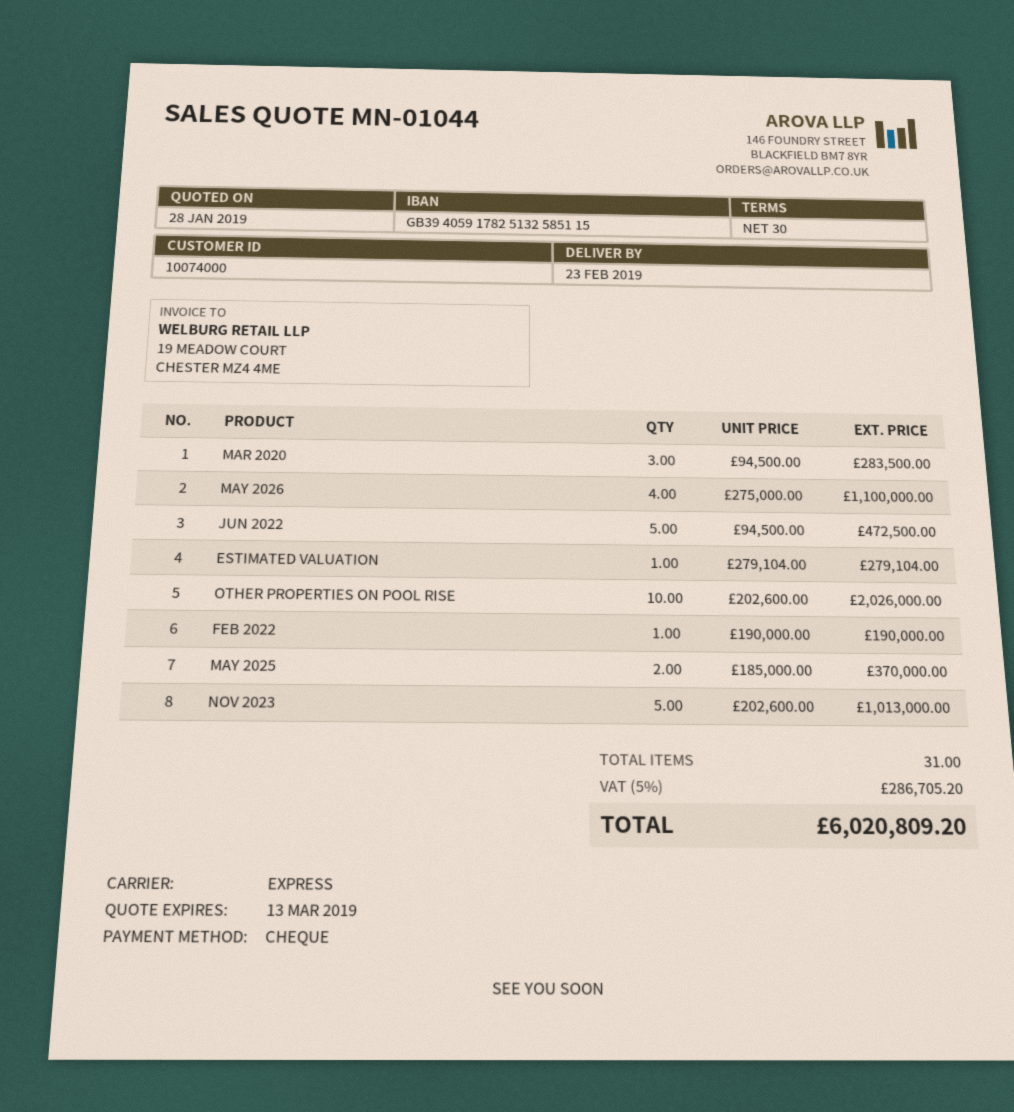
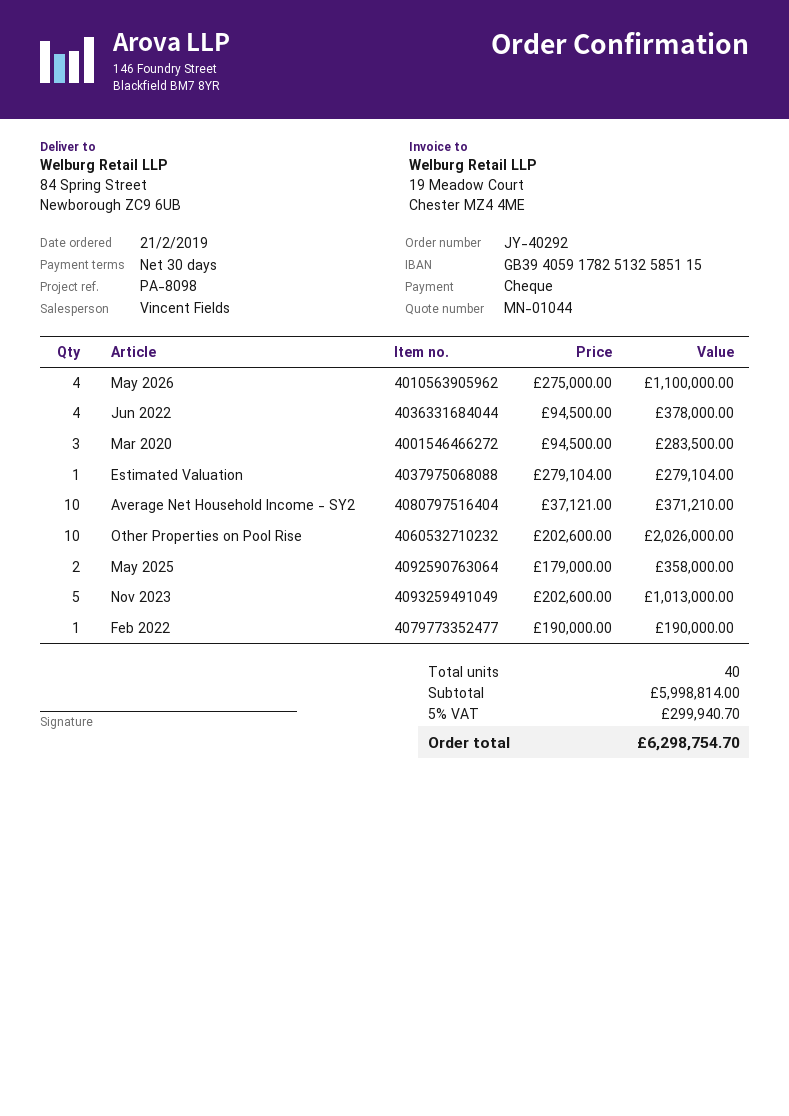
JUN 2022: 5 x 94500.00 = 472500.00 -> 4 x 94500.00 = 378000.00
MAY 2025: 2 x 185000.00 = 370000.00 -> 2 x 179000.00 = 358000.00
Average Net Household Income - SY2: none -> 10 x 37121.00 = 371210.00
total quantity: 31 -> 40
tax: 5% = 286705.20 -> 5% = 299940.70
total: 6020809.20 -> 6298754.70

